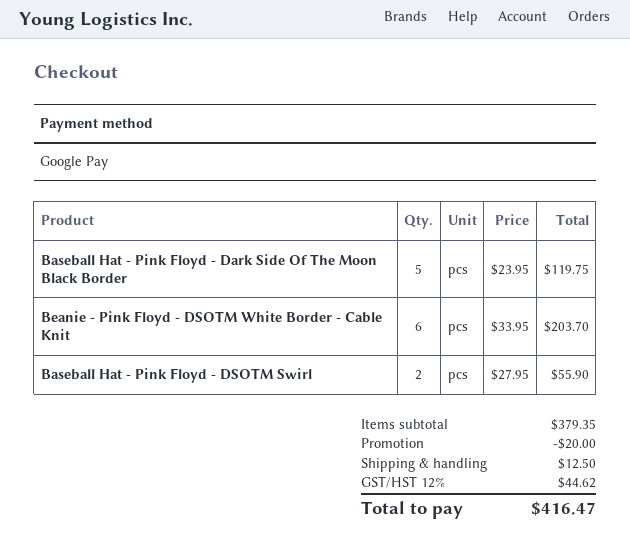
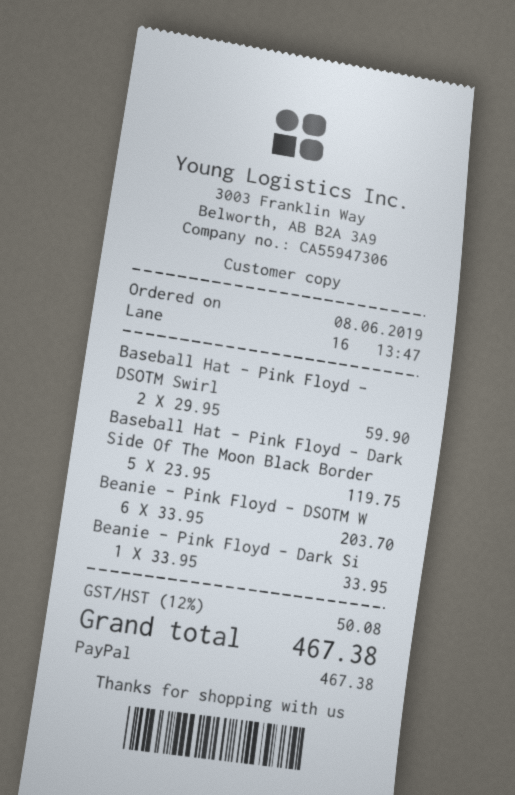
payment method: Google Pay -> PayPal
Baseball Hat - Pink Floyd - DSOTM Swirl: 2 x 27.95 = 55.90 -> 2 x 29.95 = 59.90
Beanie - Pink Floyd - Dark Si: none -> 1 x 33.95 = 33.95
discount: 20.00 -> none
shipping: 12.50 -> none
tax: 12% = 44.62 -> 12% = 50.08
total: 416.47 -> 467.38

